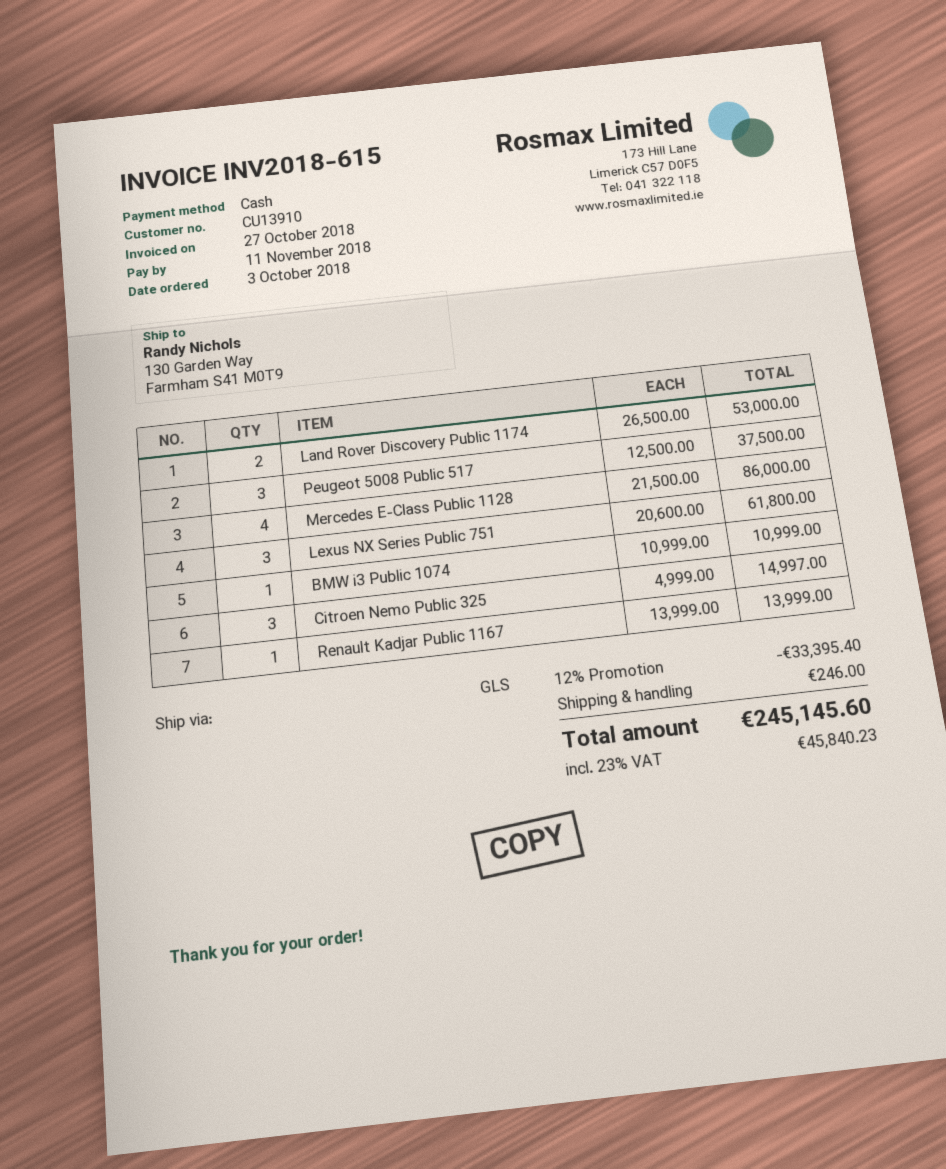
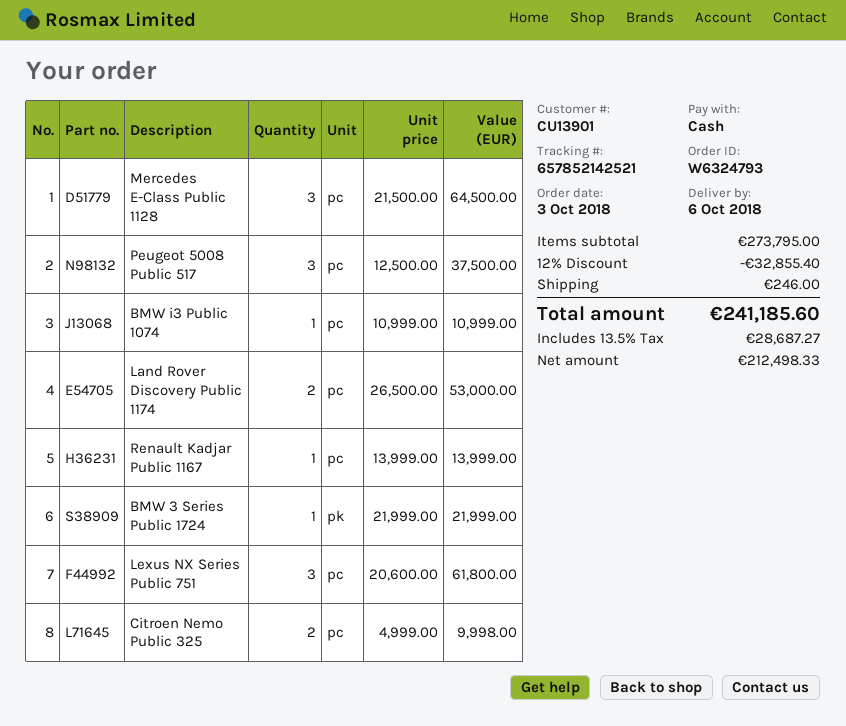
customer number: CU13910 -> CU13901
Mercedes E-Class Public 1128: 4 x 21500.00 = 86000.00 -> 3 x 21500.00 = 64500.00
Citroen Nemo Public 325: 3 x 4999.00 = 14997.00 -> 2 x 4999.00 = 9998.00
BMW 3 Series Public 1724: none -> 1 x 21999.00 = 21999.00
discount: 12% = 33395.40 -> 12% = 32855.40
tax: 23% = 45840.23 -> 13.5% = 28687.27
total: 245145.60 -> 241185.60

